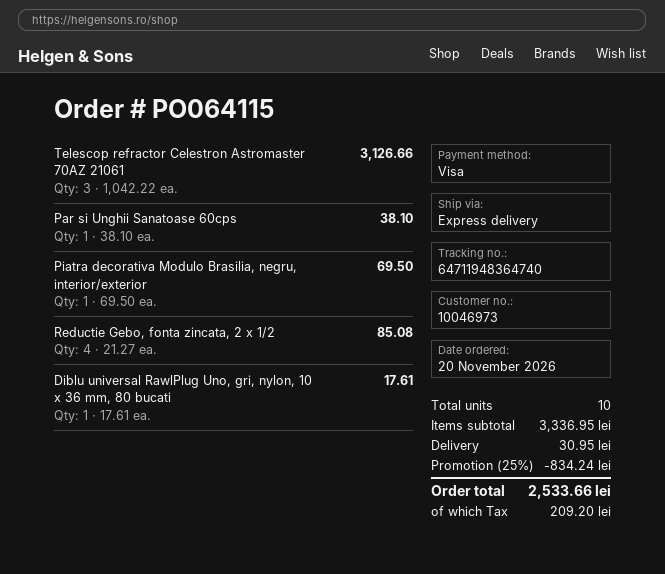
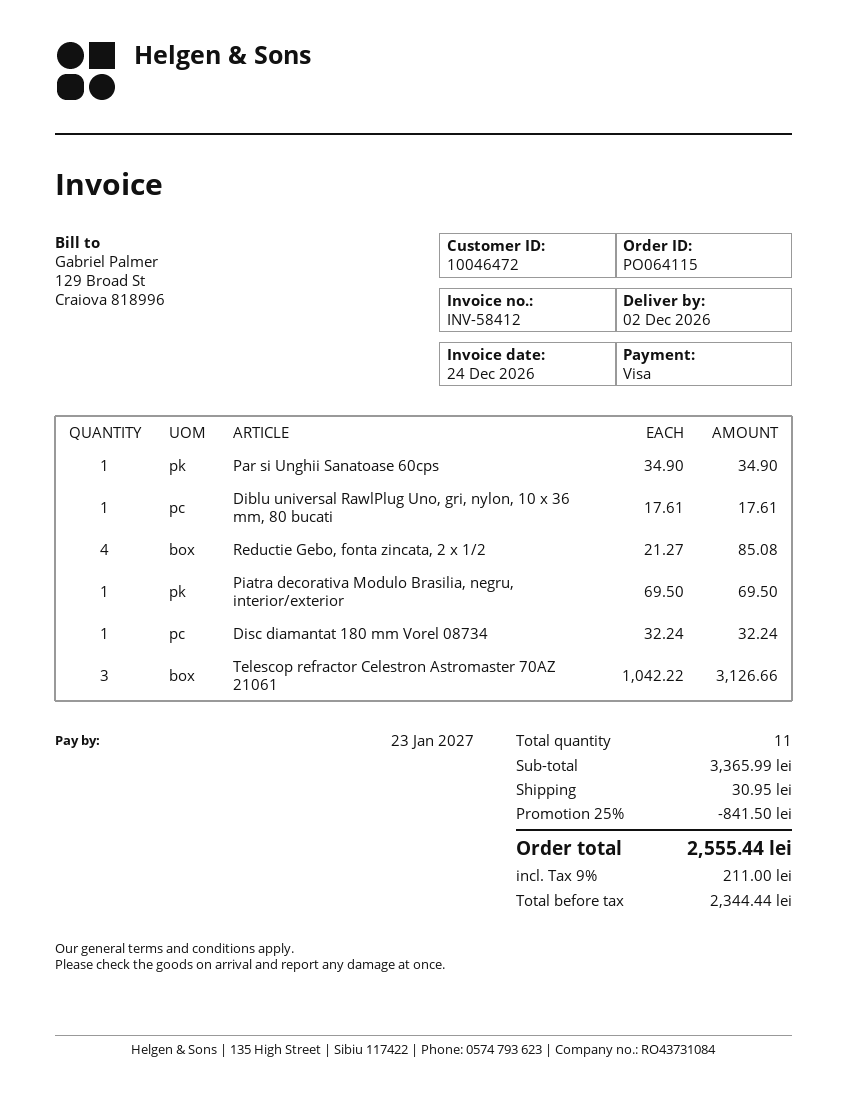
customer number: 10046973 -> 10046472
Par si Unghii Sanatoase 60cps: 1 x 38.10 = 38.10 -> 1 x 34.90 = 34.90
Disc diamantat 180 mm Vorel 08734: none -> 1 x 32.24 = 32.24
total quantity: 10 -> 11
subtotal: 3336.95 -> 3365.99
discount: 25% = 834.24 -> 25% = 841.50
tax: 209.20 -> 211.00
total: 2533.66 -> 2555.44

